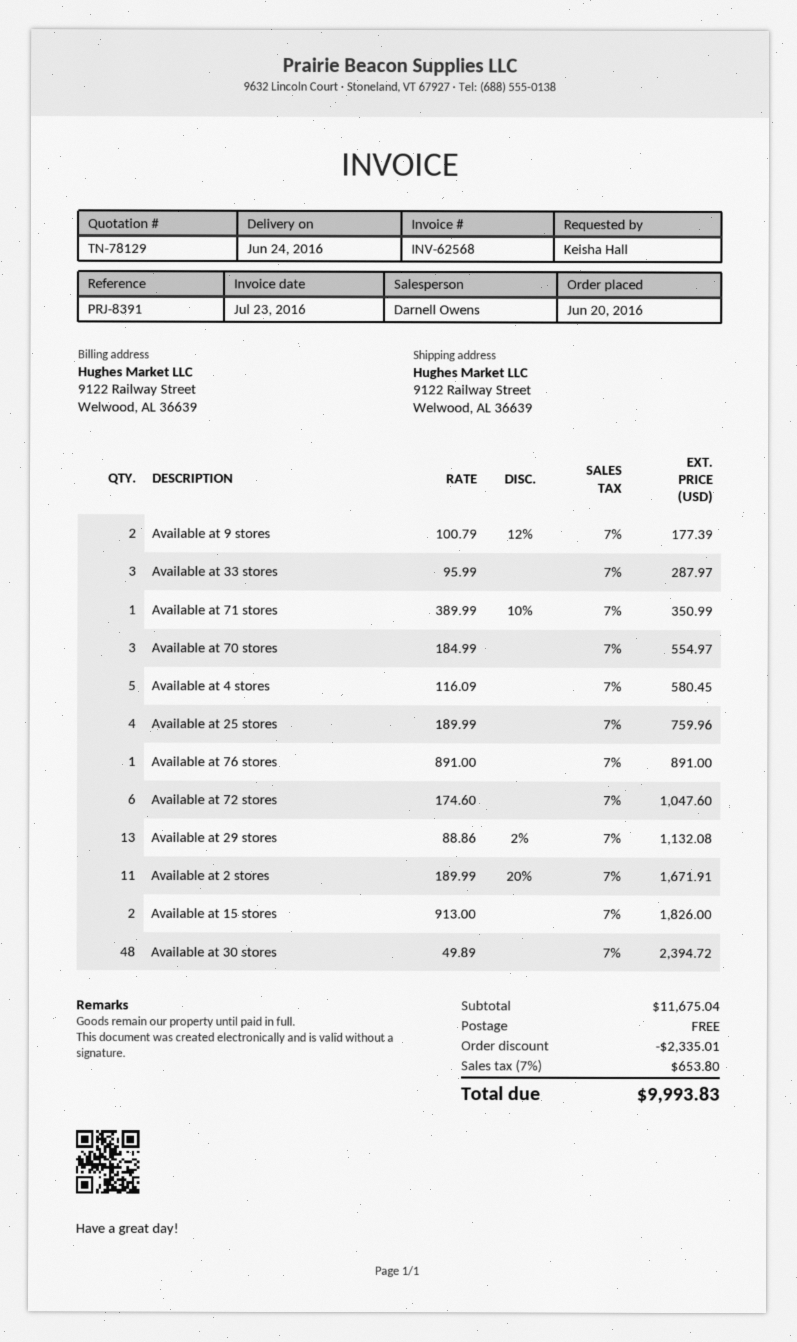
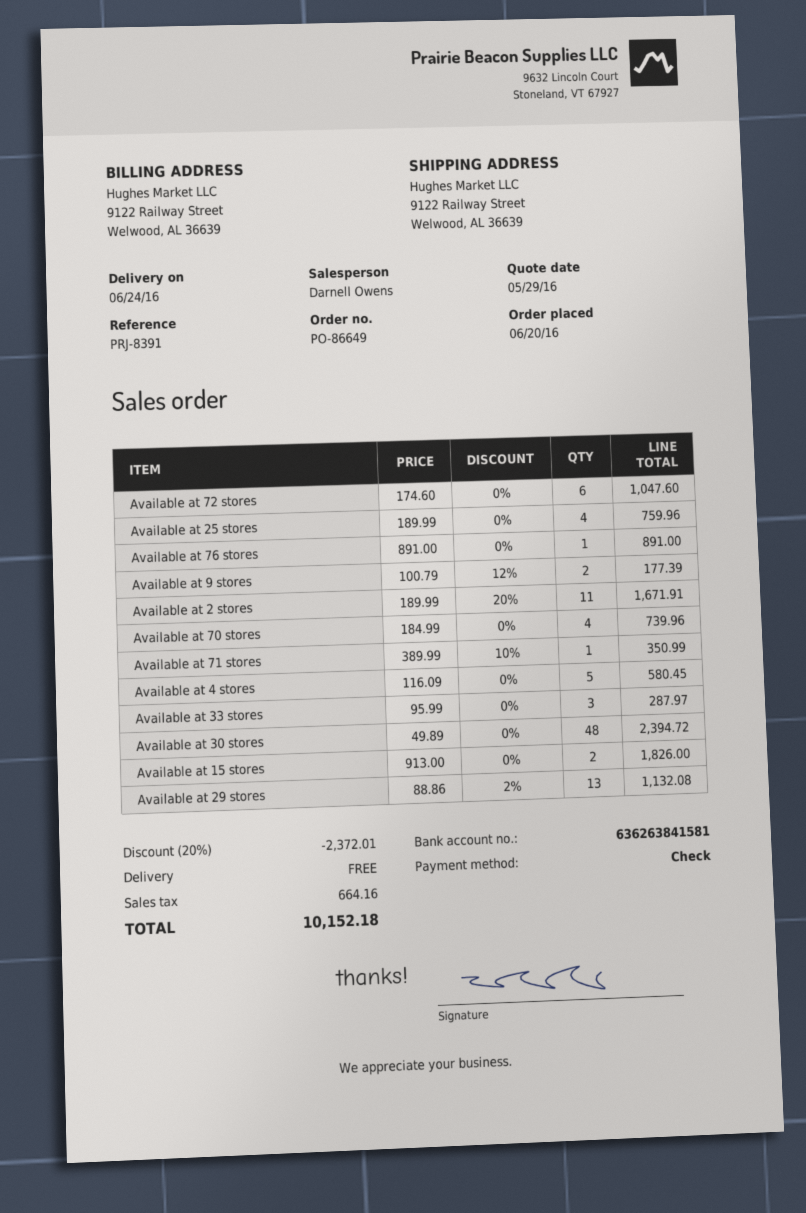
Available at 70 stores: 3 x 184.99 = 554.97 -> 4 x 184.99 = 739.96
discount: 2335.01 -> 2372.01
tax: 653.80 -> 664.16
total: 9993.83 -> 10152.18

